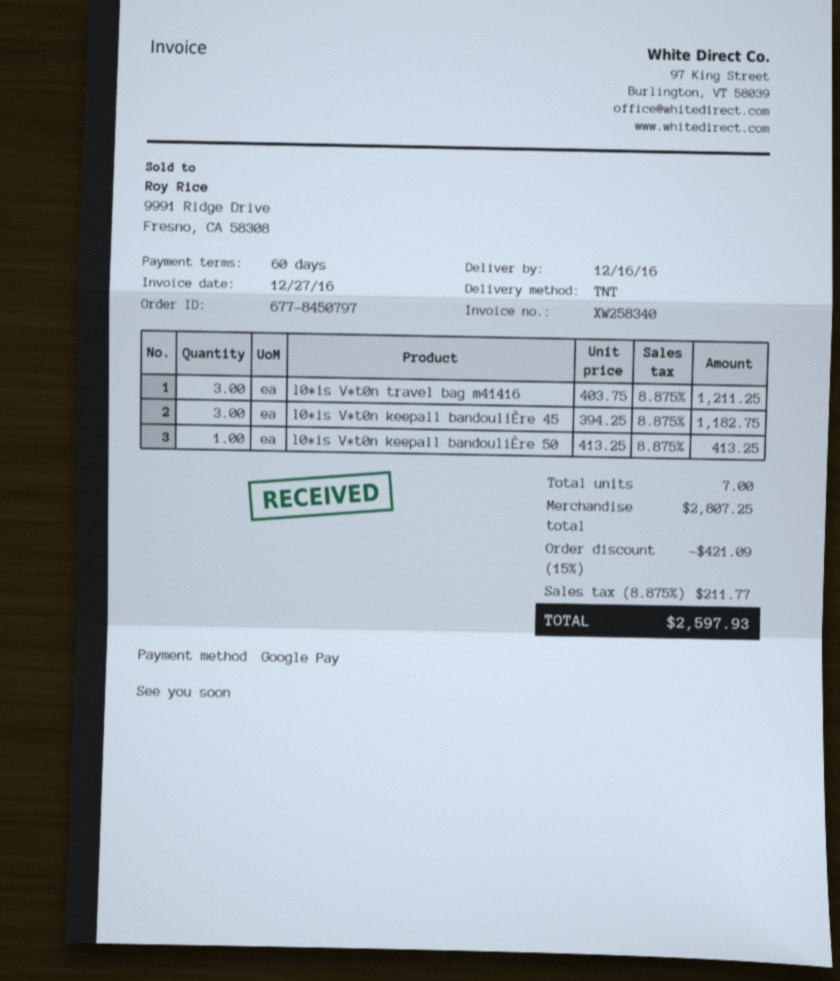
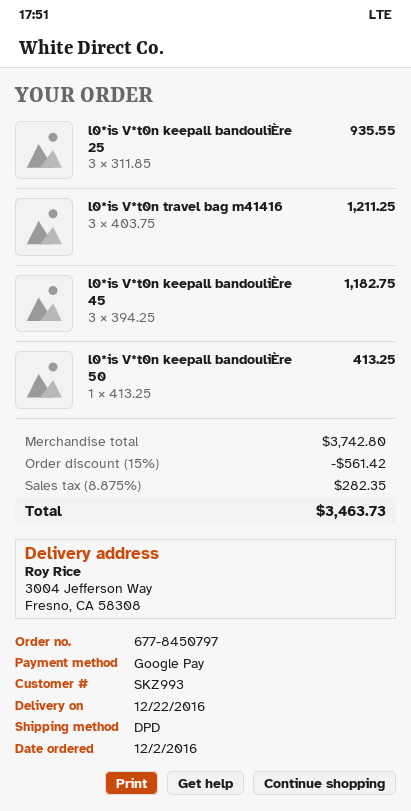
delivery date: 2016-12-16 -> 2016-12-22
shipping method: TNT -> DPD
l0*is V*t0n keepall bandouliÈre 25: none -> 3 x 311.85 = 935.55
subtotal: 2807.25 -> 3742.80
discount: 15% = 421.09 -> 15% = 561.42
tax: 8.875% = 211.77 -> 8.875% = 282.35
total: 2597.93 -> 3463.73

